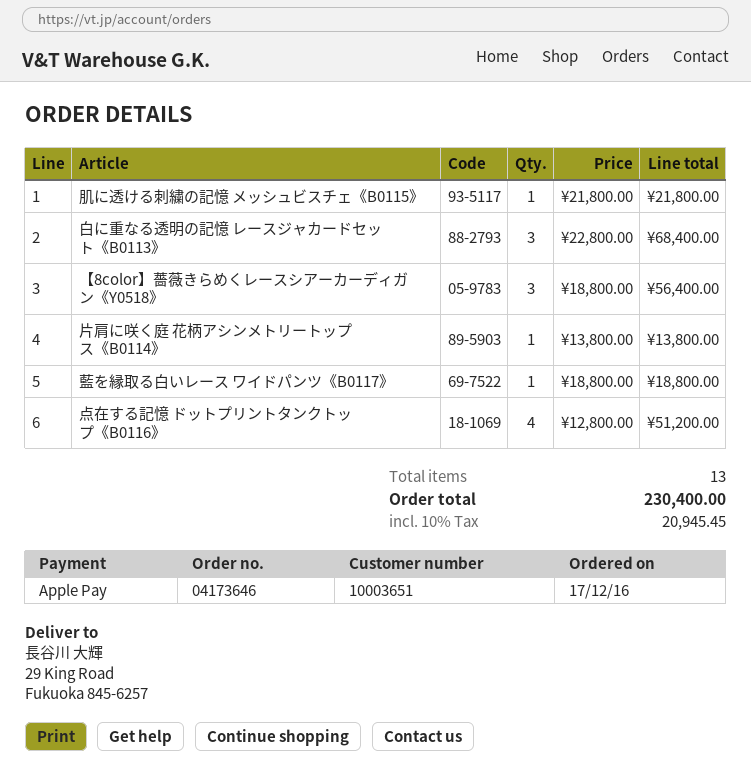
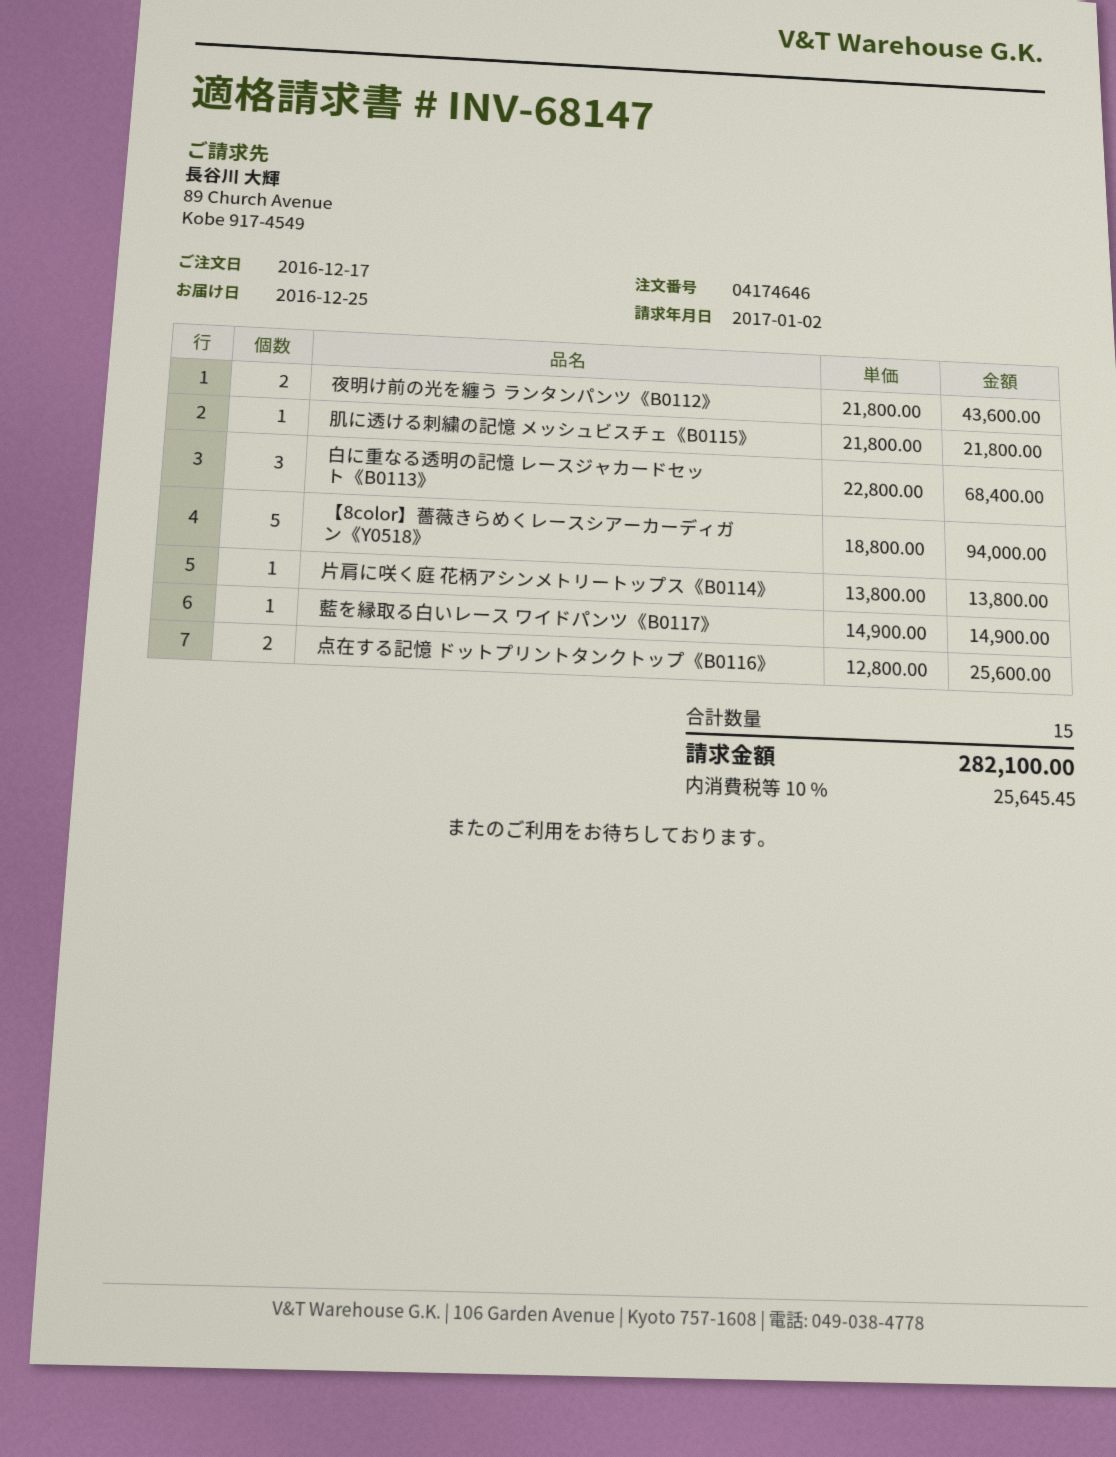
order number: 04173646 -> 04174646
【8color】薔薇きらめくレースシアーカーディガン《Y0518》: 3 x 18800.00 = 56400.00 -> 5 x 18800.00 = 94000.00
藍を縁取る白いレース ワイドパンツ《B0117》: 1 x 18800.00 = 18800.00 -> 1 x 14900.00 = 14900.00
点在する記憶 ドットプリントタンクトップ《B0116》: 4 x 12800.00 = 51200.00 -> 2 x 12800.00 = 25600.00
夜明け前の光を纏う ランタンパンツ《B0112》: none -> 2 x 21800.00 = 43600.00
total quantity: 13 -> 15
tax: 10% = 20945.45 -> 10% = 25645.45
total: 230400.00 -> 282100.00

